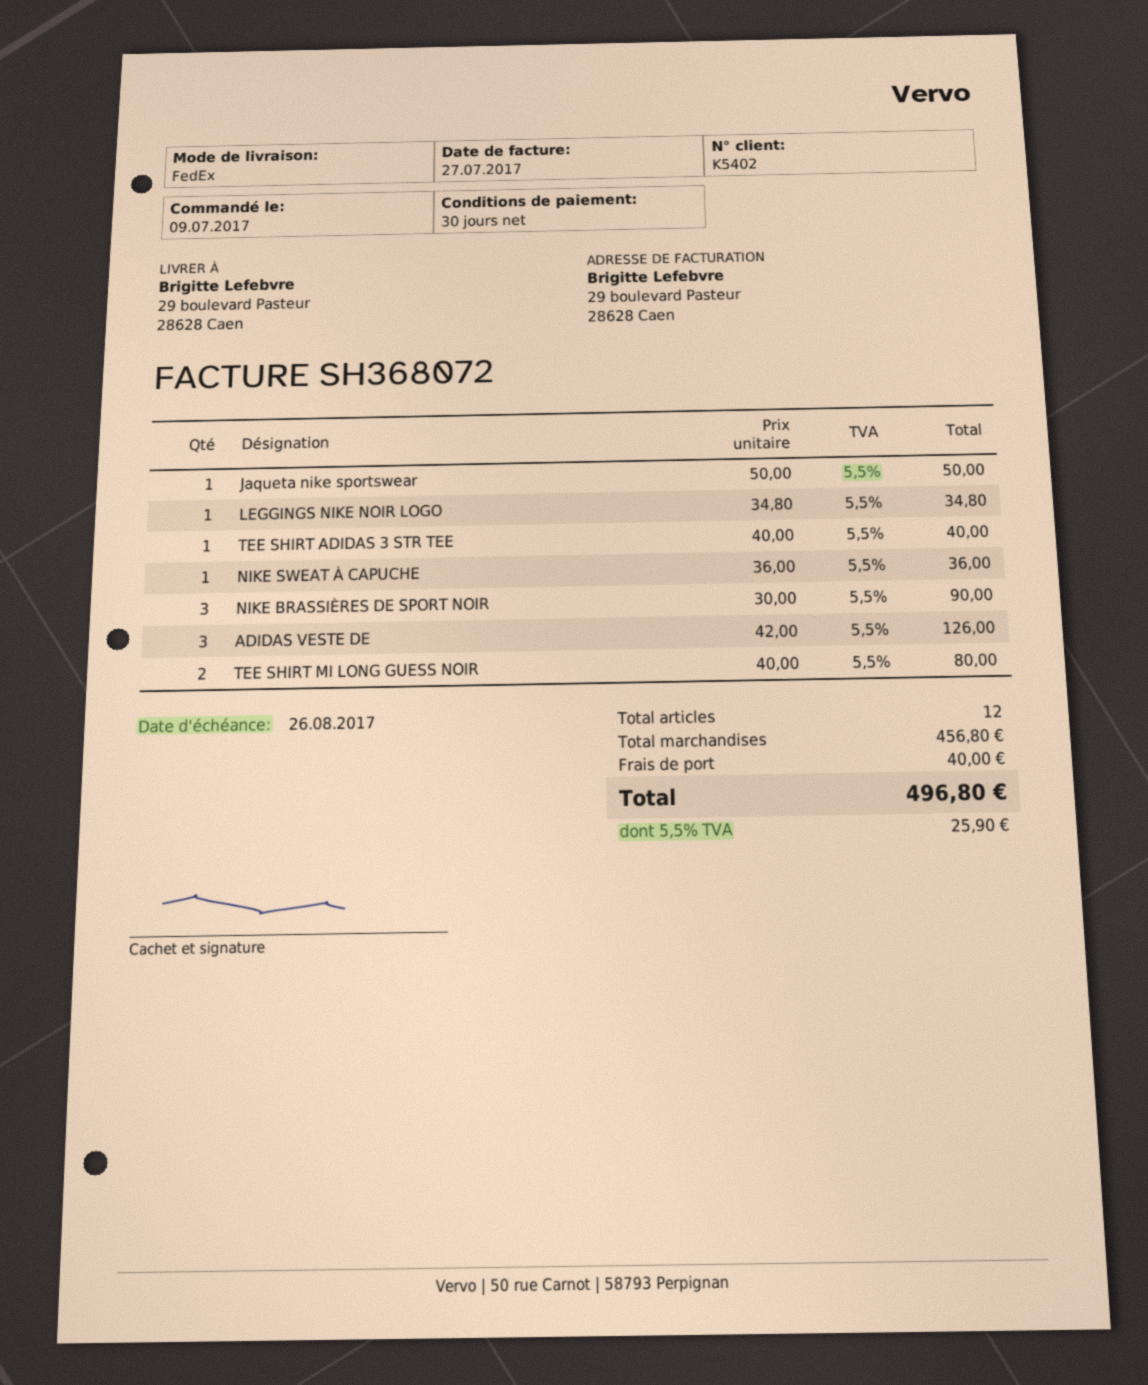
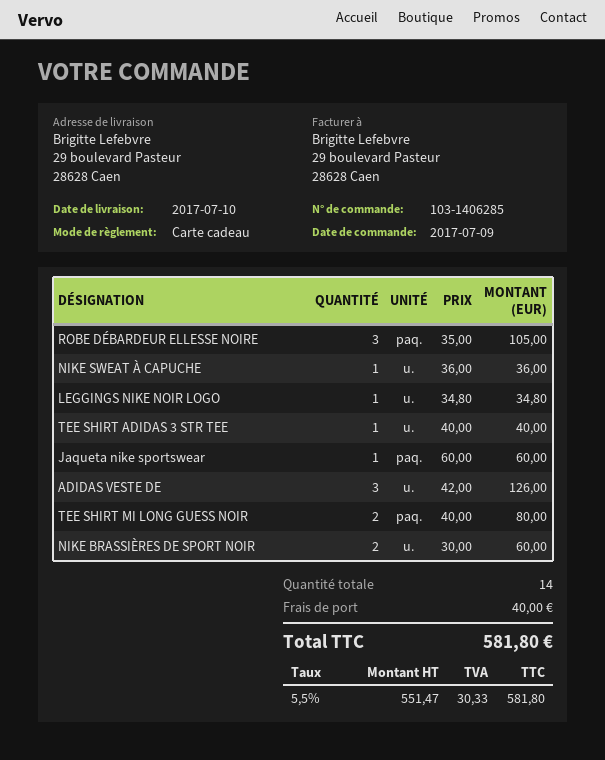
Jaqueta nike sportswear: 1 x 50.00 = 50.00 -> 1 x 60.00 = 60.00
NIKE BRASSIÈRES DE SPORT NOIR: 3 x 30.00 = 90.00 -> 2 x 30.00 = 60.00
ROBE DÉBARDEUR ELLESSE NOIRE: none -> 3 x 35.00 = 105.00
total quantity: 12 -> 14
tax: 5.5% = 25.90 -> 5.5% = 30.33
total: 496.80 -> 581.80

